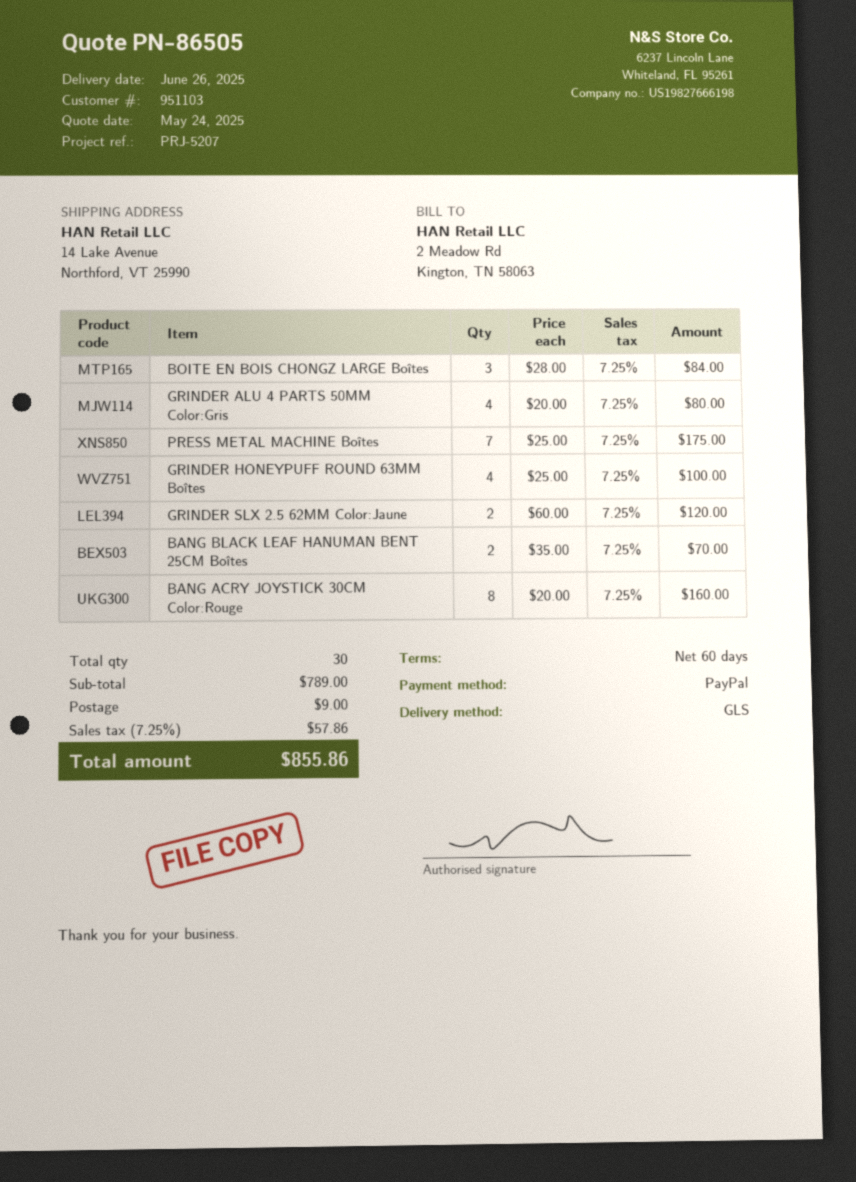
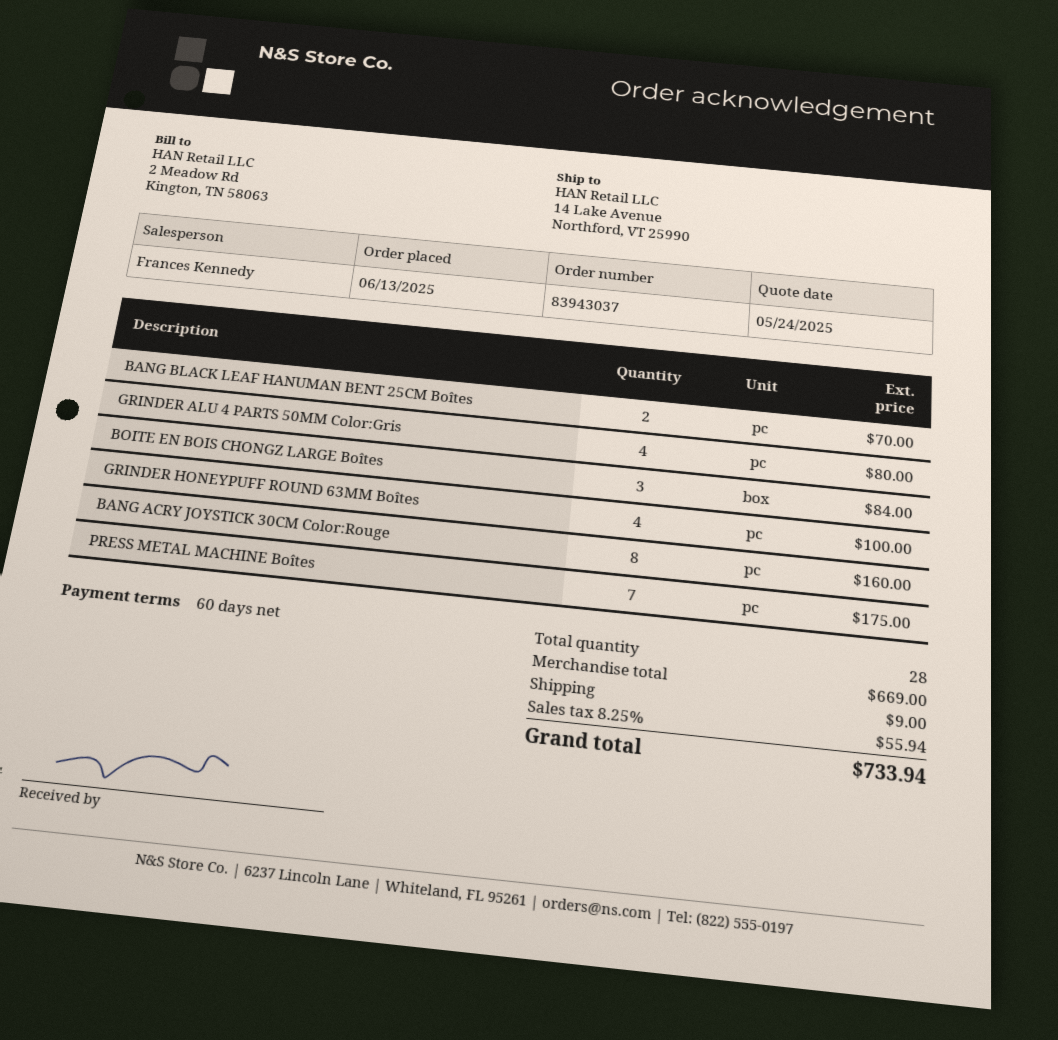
GRINDER SLX 2.5 62MM Color:Jaune: 2 for 120.00 -> none
total quantity: 30 -> 28
subtotal: 789.00 -> 669.00
tax: 7.25% = 57.86 -> 8.25% = 55.94
total: 855.86 -> 733.94

